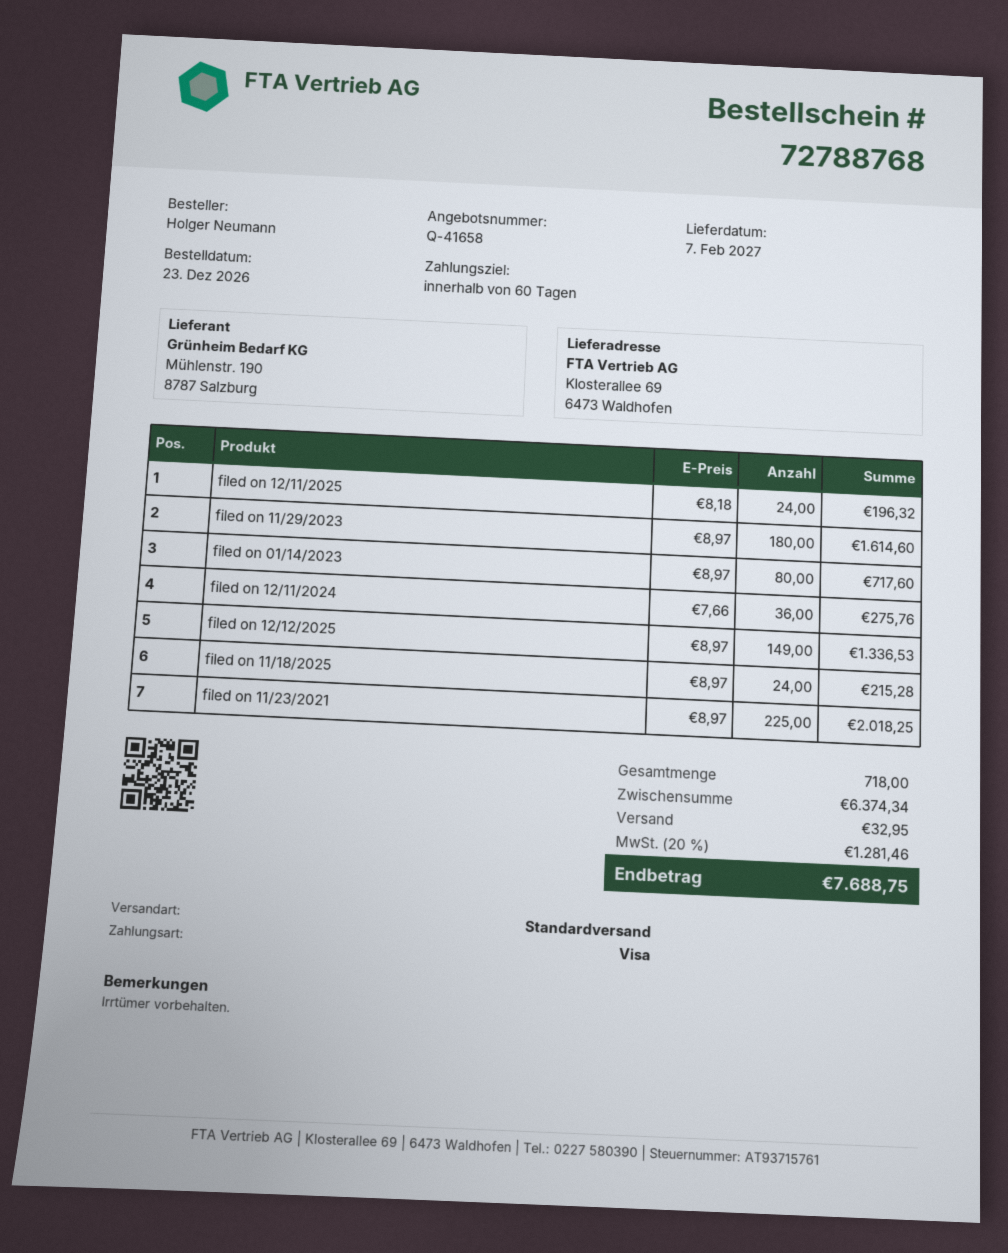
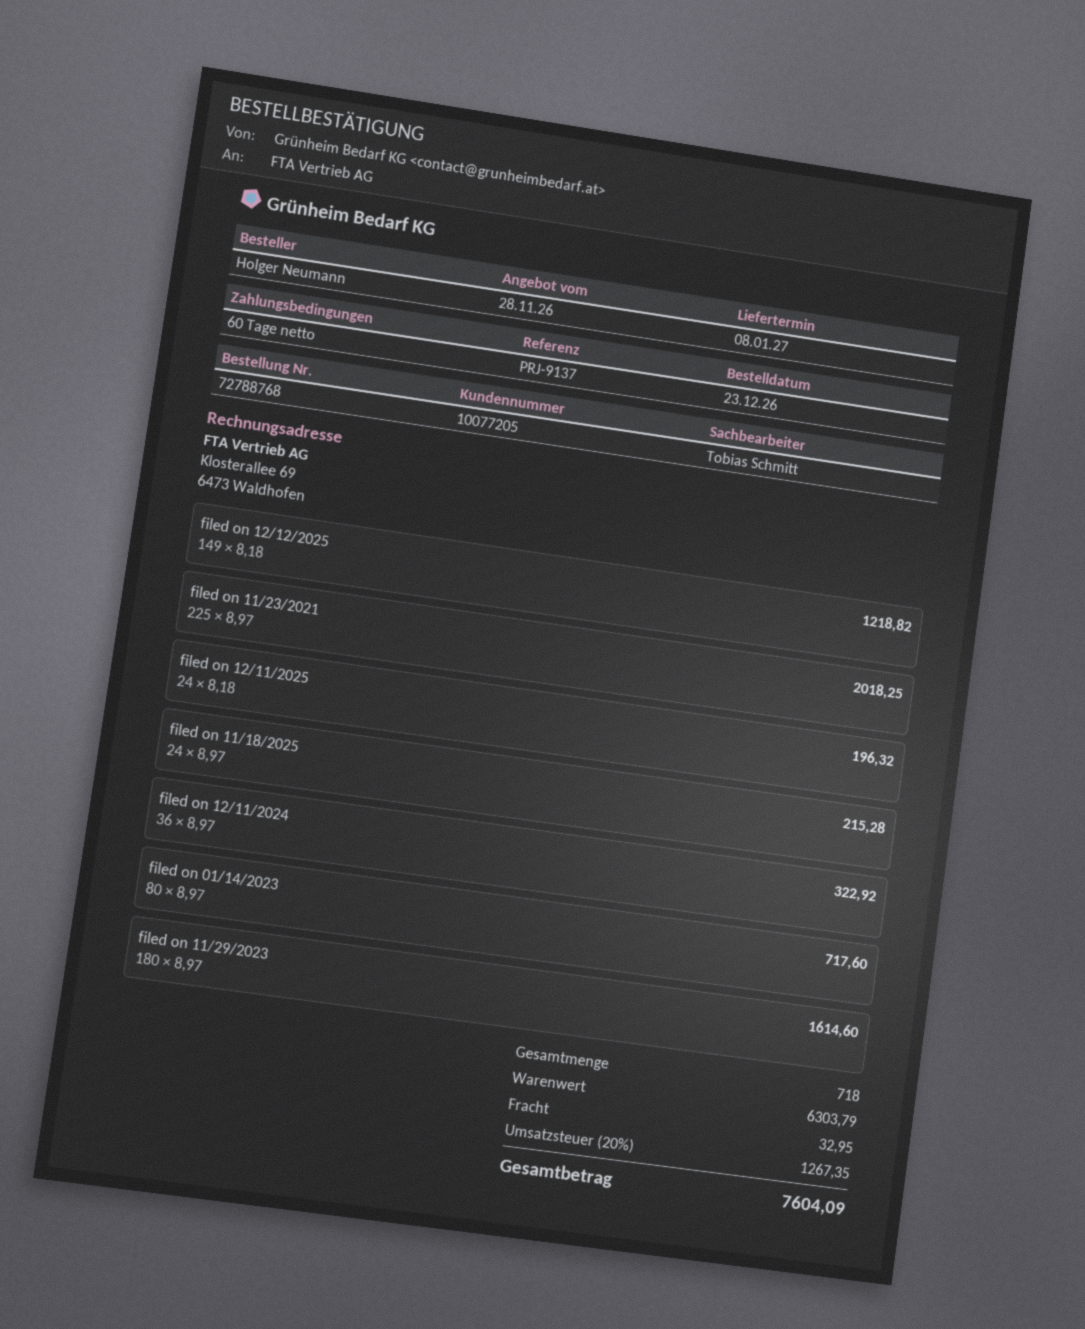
delivery date: 2027-02-07 -> 2027-01-08
filed on 12/11/2024: 36 x 7.66 = 275.76 -> 36 x 8.97 = 322.92
filed on 12/12/2025: 149 x 8.97 = 1336.53 -> 149 x 8.18 = 1218.82
subtotal: 6374.34 -> 6303.79
tax: 20% = 1281.46 -> 20% = 1267.35
total: 7688.75 -> 7604.09

